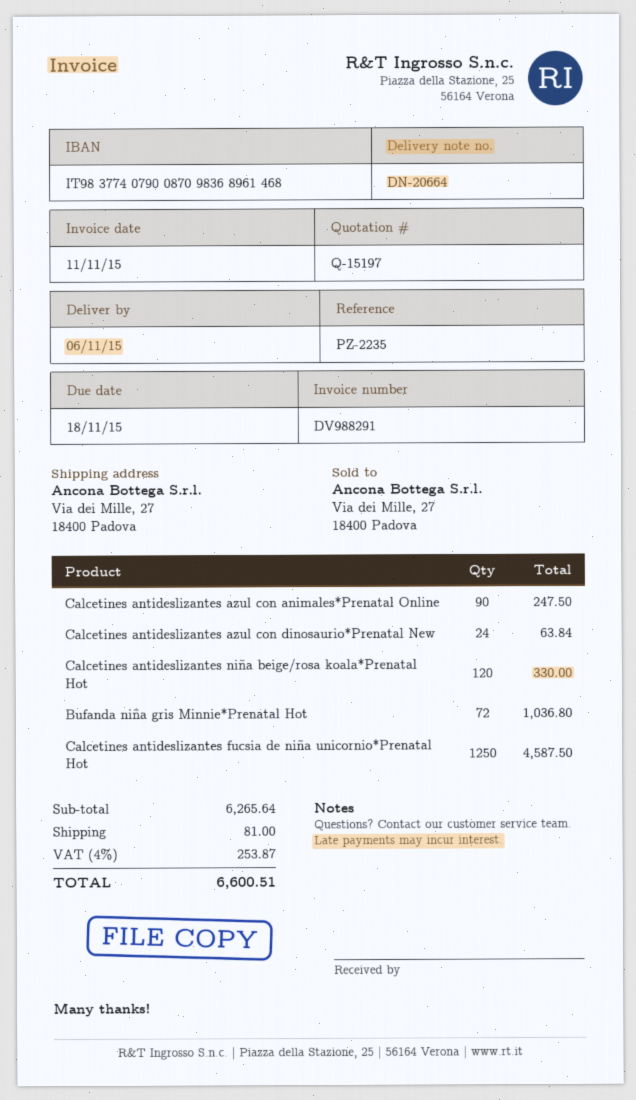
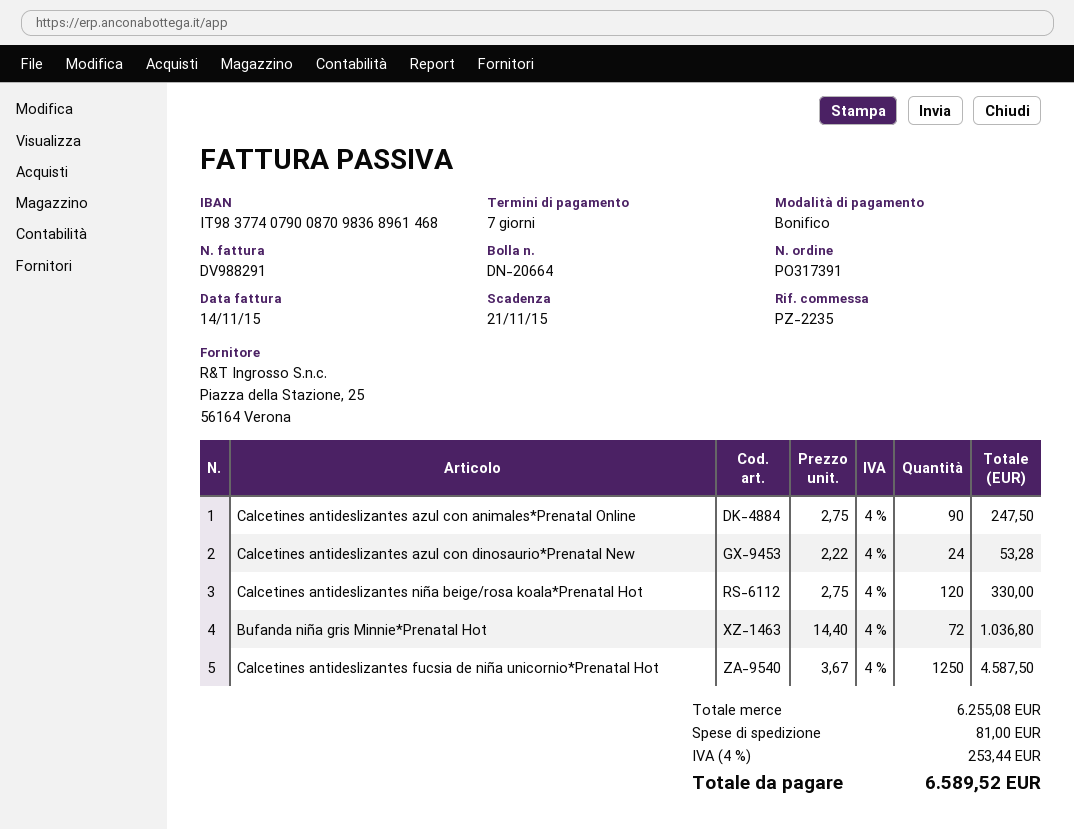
invoice date: 2015-11-11 -> 2015-11-14
due date: 2015-11-18 -> 2015-11-21
Calcetines antideslizantes azul con dinosaurio*Prenatal New: 24 for 63.84 -> 24 for 53.28
subtotal: 6265.64 -> 6255.08
tax: 4% = 253.87 -> 4% = 253.44
total: 6600.51 -> 6589.52

